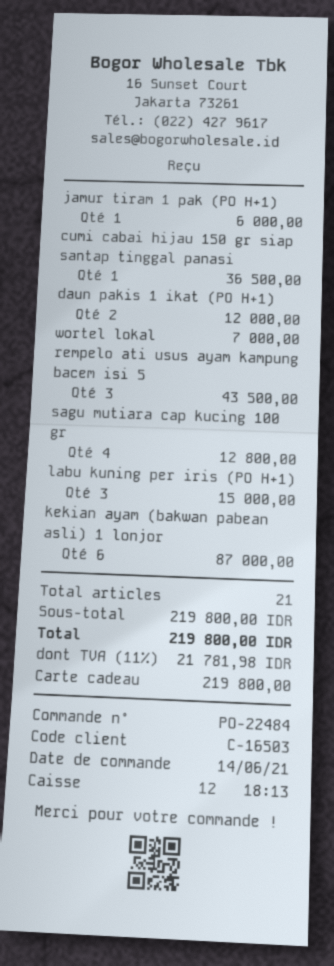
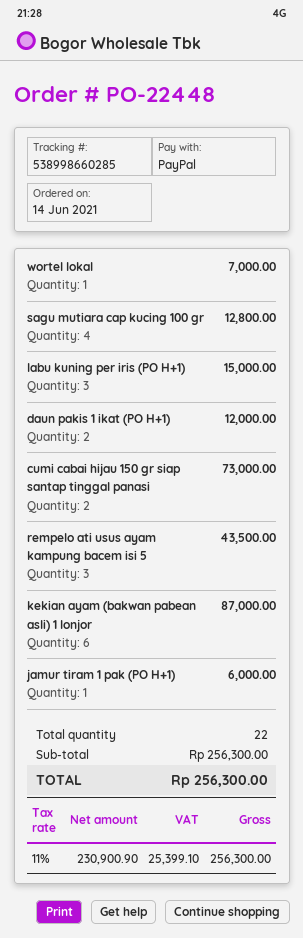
order number: PO-22484 -> PO-22448
payment method: gift card -> PayPal
cumi cabai hijau 150 gr siap santap tinggal panasi: 1 for 36500.00 -> 2 for 73000.00
total quantity: 21 -> 22
subtotal: 219800.00 -> 256300.00
tax: 11% = 21781.98 -> 11% = 25399.10
total: 219800.00 -> 256300.00

